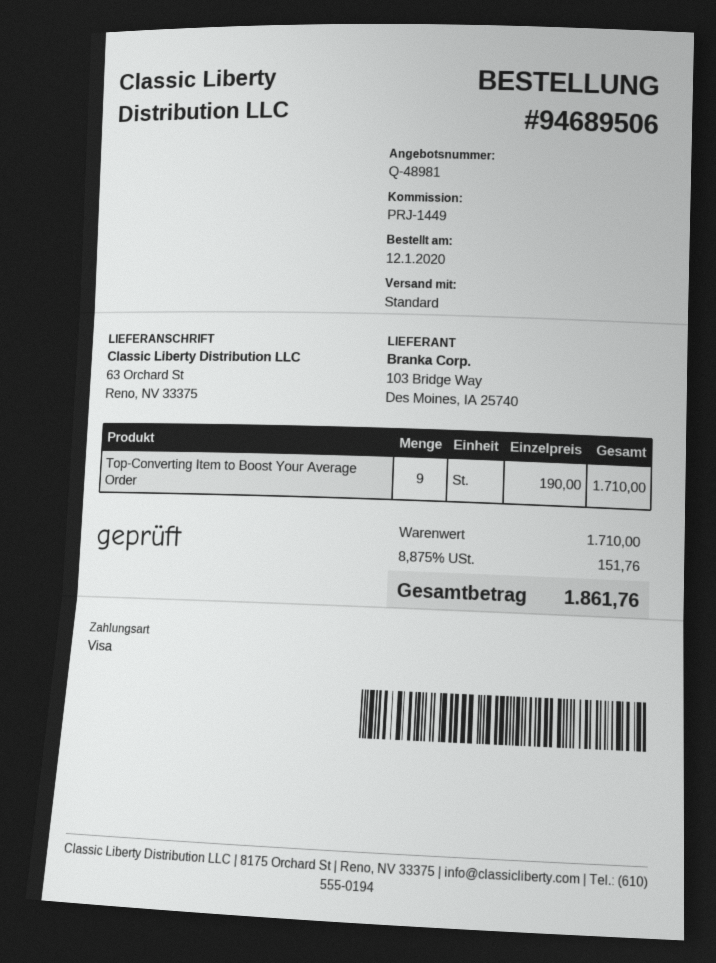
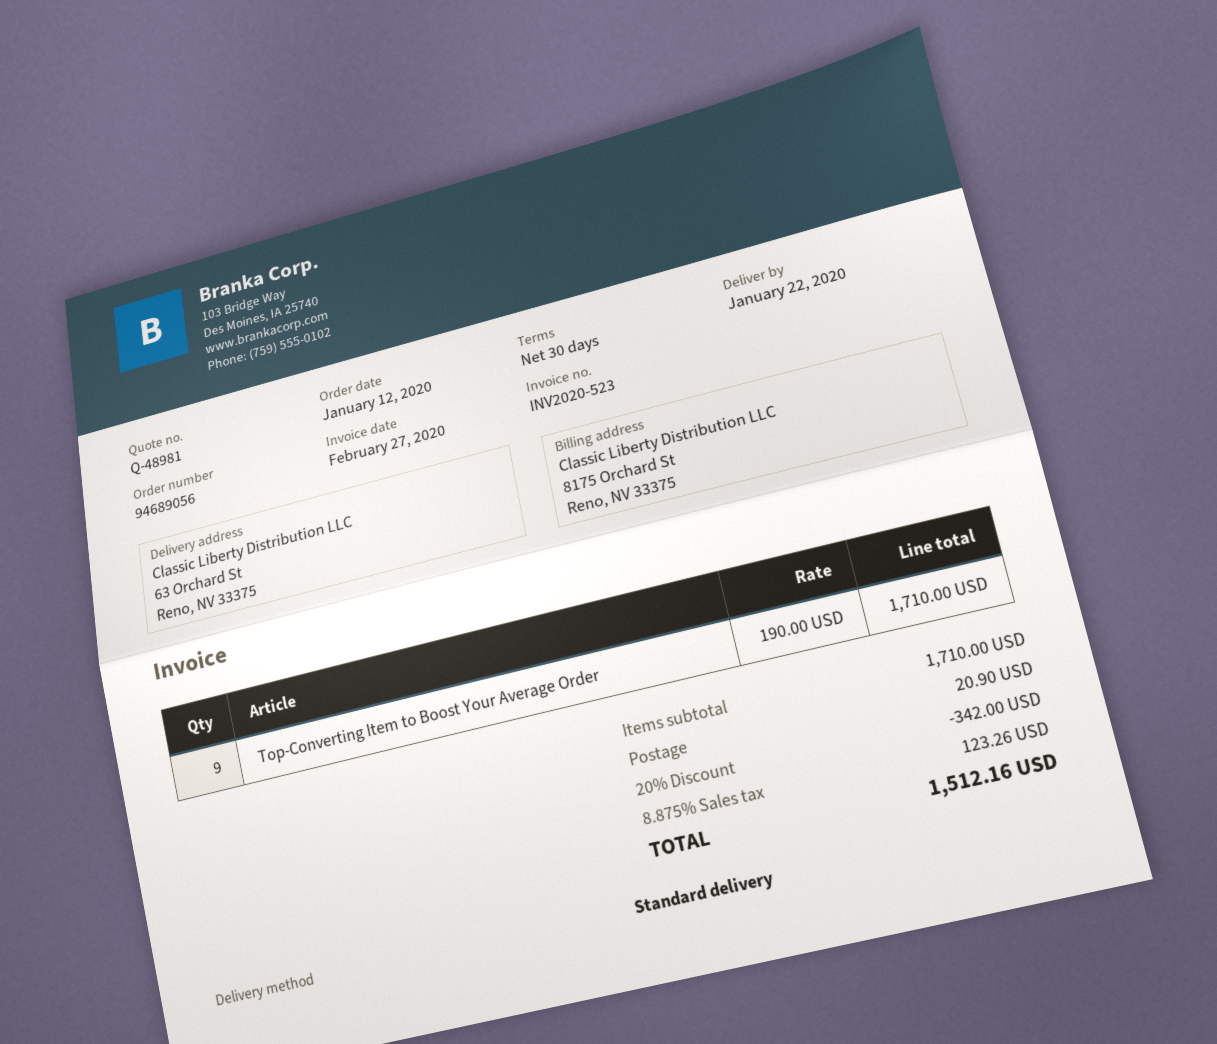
order number: 94689506 -> 94689056
discount: none -> 20% = 342.00
shipping: none -> 20.90
tax: 8.875% = 151.76 -> 8.875% = 123.26
total: 1861.76 -> 1512.16

